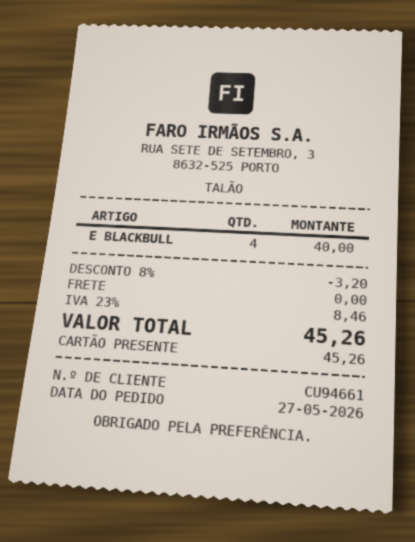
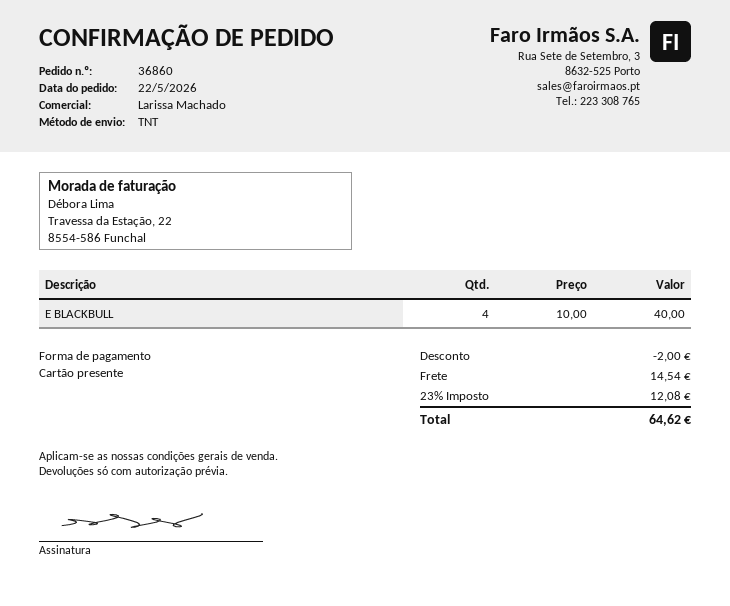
order date: 2026-05-27 -> 2026-05-22
discount: 3.20 -> 2.00
shipping: 0.00 -> 14.54
tax: 23% = 8.46 -> 23% = 12.08
total: 45.26 -> 64.62

